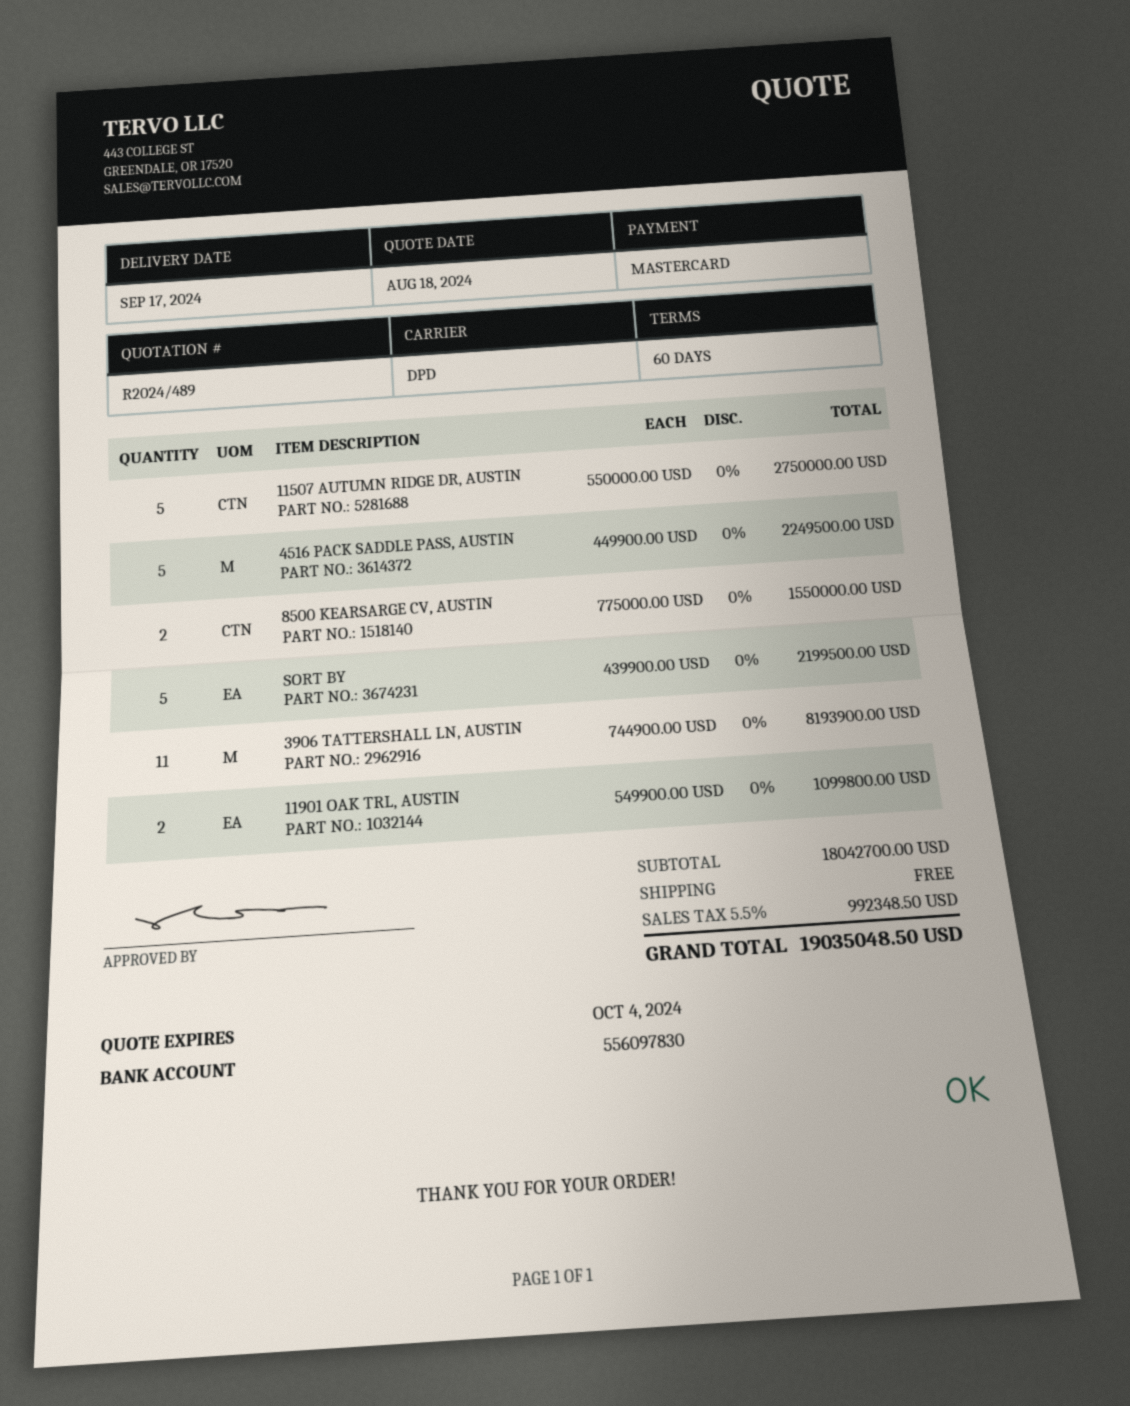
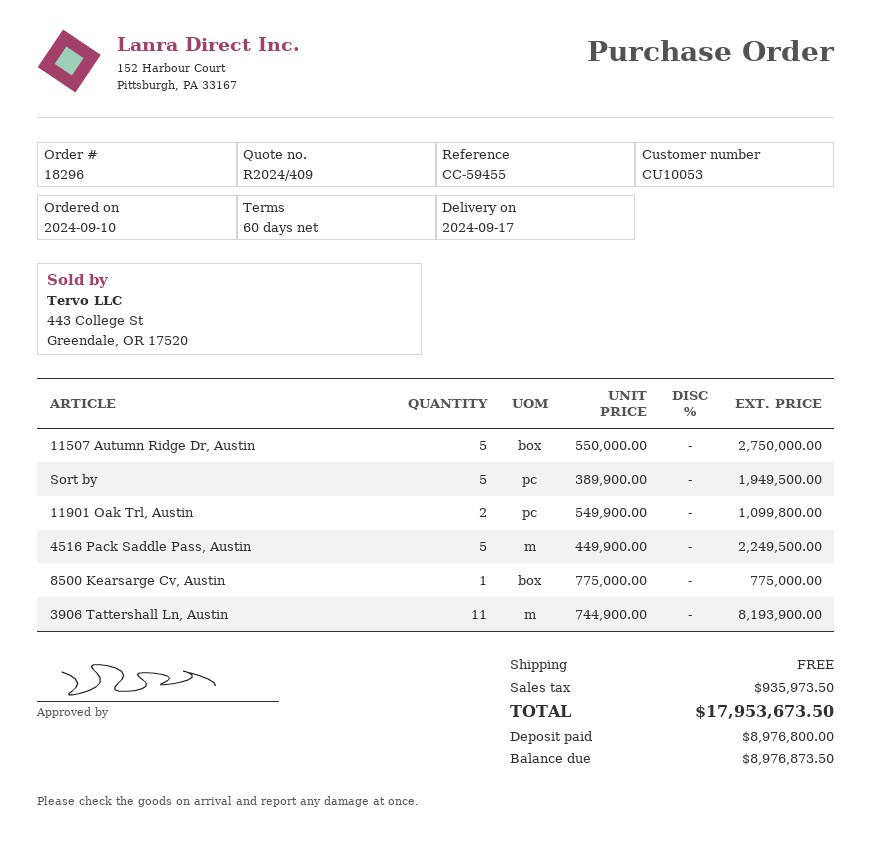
quote number: R2024/489 -> R2024/409
8500 KEARSARGE CV, AUSTIN: 2 x 775000.00 = 1550000.00 -> 1 x 775000.00 = 775000.00
SORT BY: 5 x 439900.00 = 2199500.00 -> 5 x 389900.00 = 1949500.00
tax: 992348.50 -> 935973.50
total: 19035048.50 -> 17953673.50

